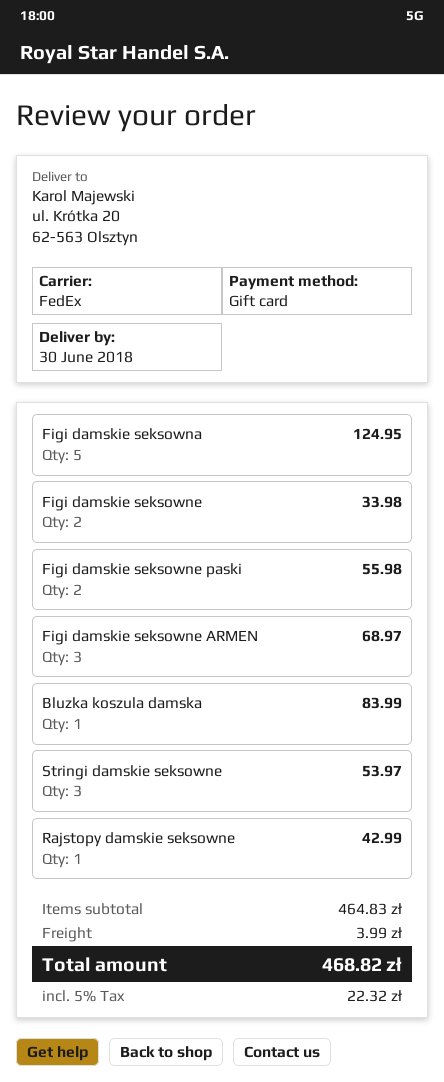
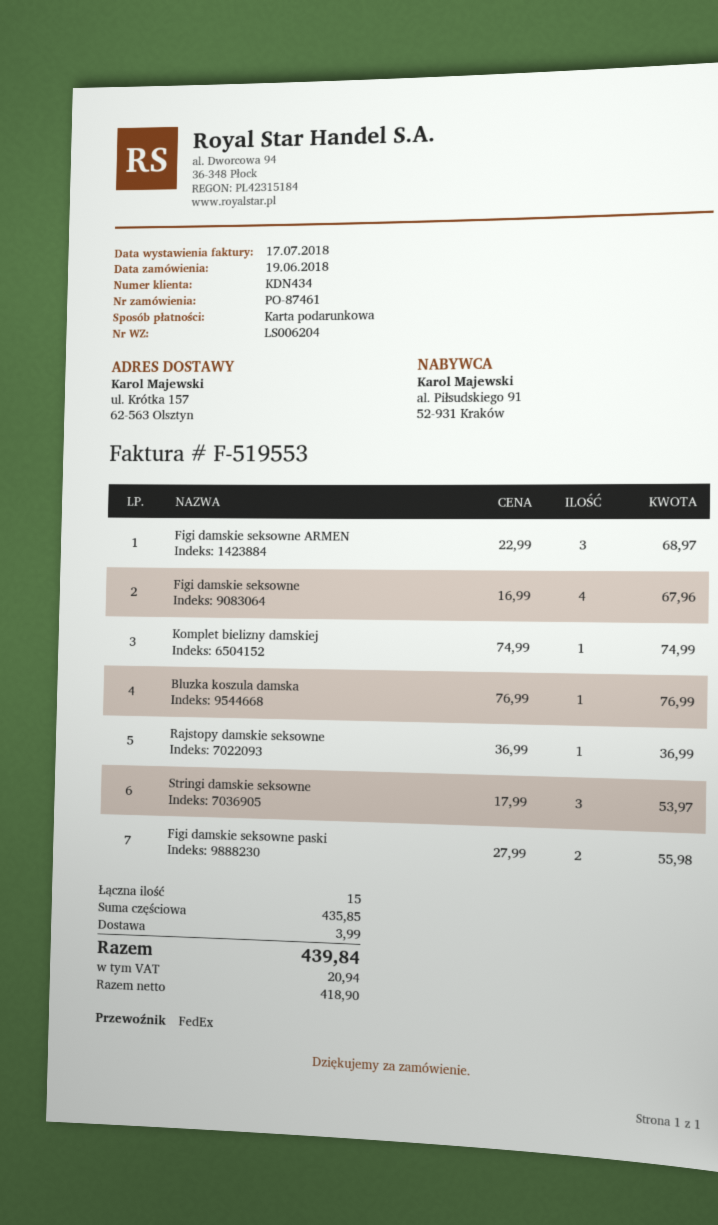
ship to: ul. Krótka 20, 62-563 Olsztyn -> ul. Krótka 157, 62-563 Olsztyn
Figi damskie seksowna: 5 for 124.95 -> none
Figi damskie seksowne: 2 for 33.98 -> 4 for 67.96
Bluzka koszula damska: 1 for 83.99 -> 1 for 76.99
Rajstopy damskie seksowne: 1 for 42.99 -> 1 for 36.99
Komplet bielizny damskiej: none -> 1 for 74.99
subtotal: 464.83 -> 435.85
tax: 22.32 -> 20.94
total: 468.82 -> 439.84

